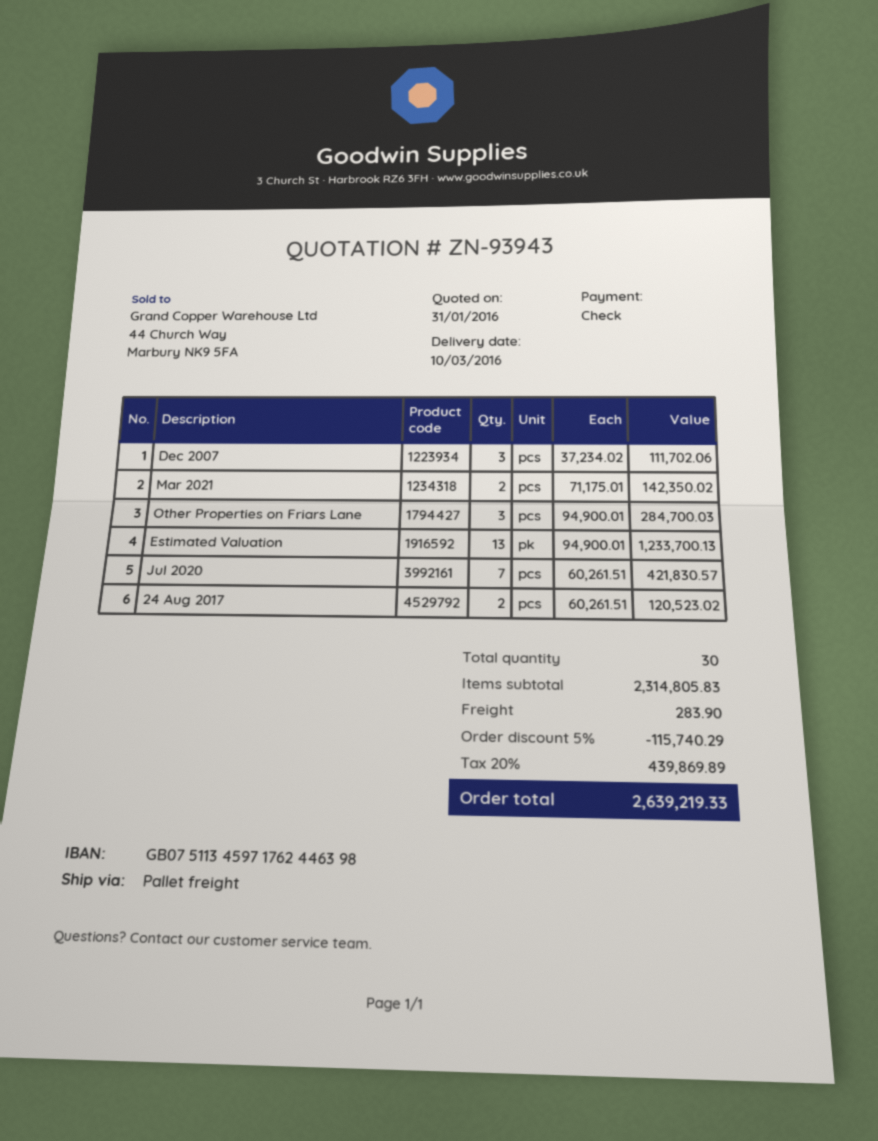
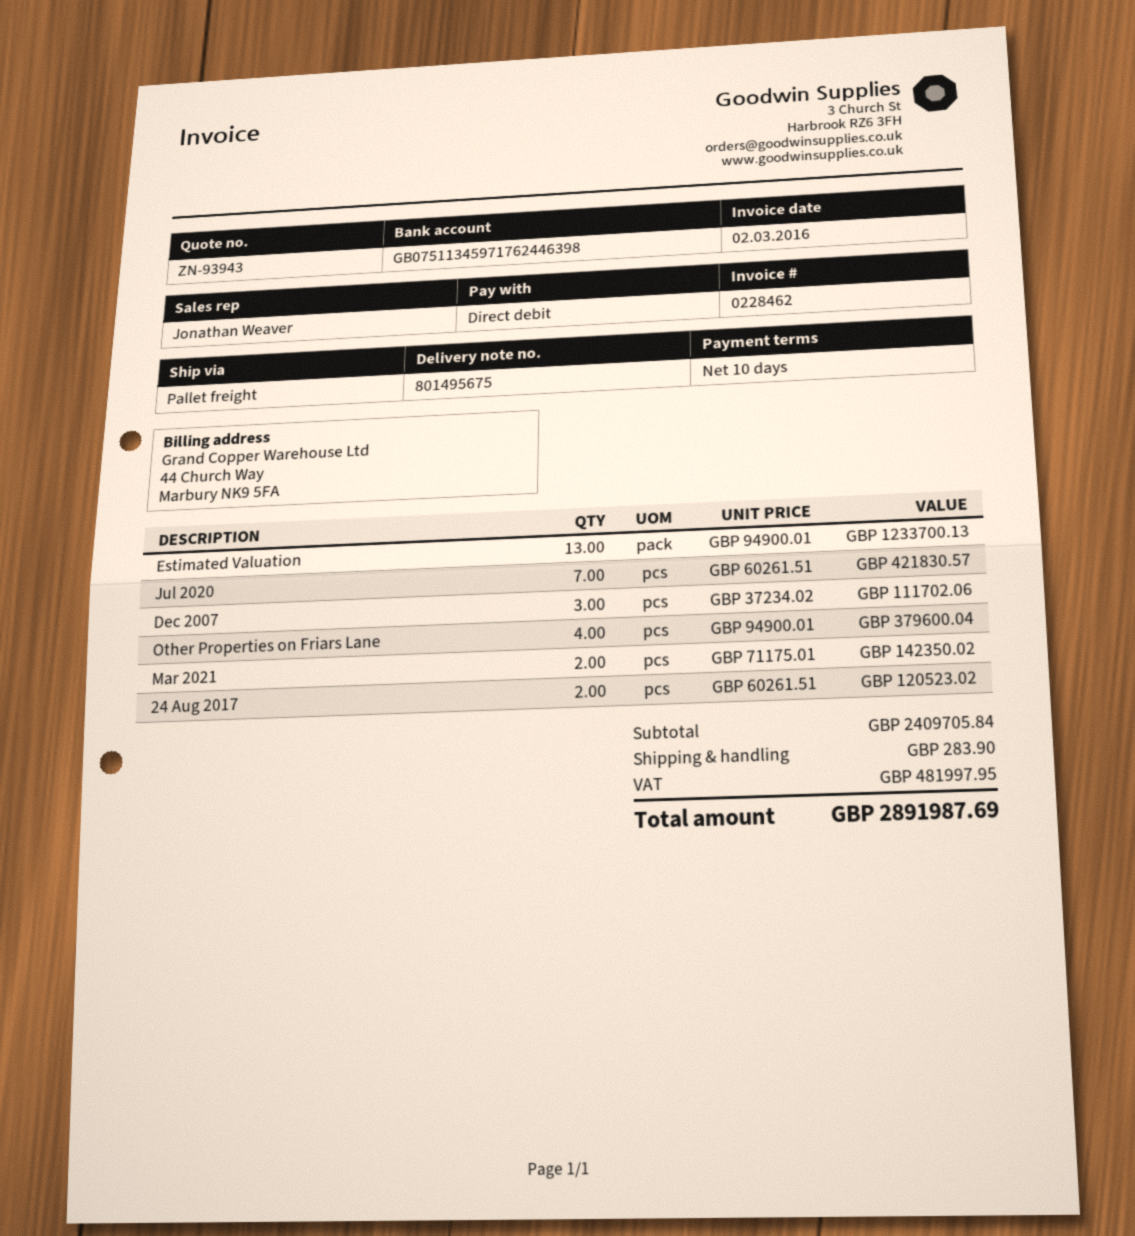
payment method: cheque -> direct debit
Other Properties on Friars Lane: 3 x 94900.01 = 284700.03 -> 4 x 94900.01 = 379600.04
subtotal: 2314805.83 -> 2409705.84
discount: 5% = 115740.29 -> none
tax: 439869.89 -> 481997.95
total: 2639219.33 -> 2891987.69

